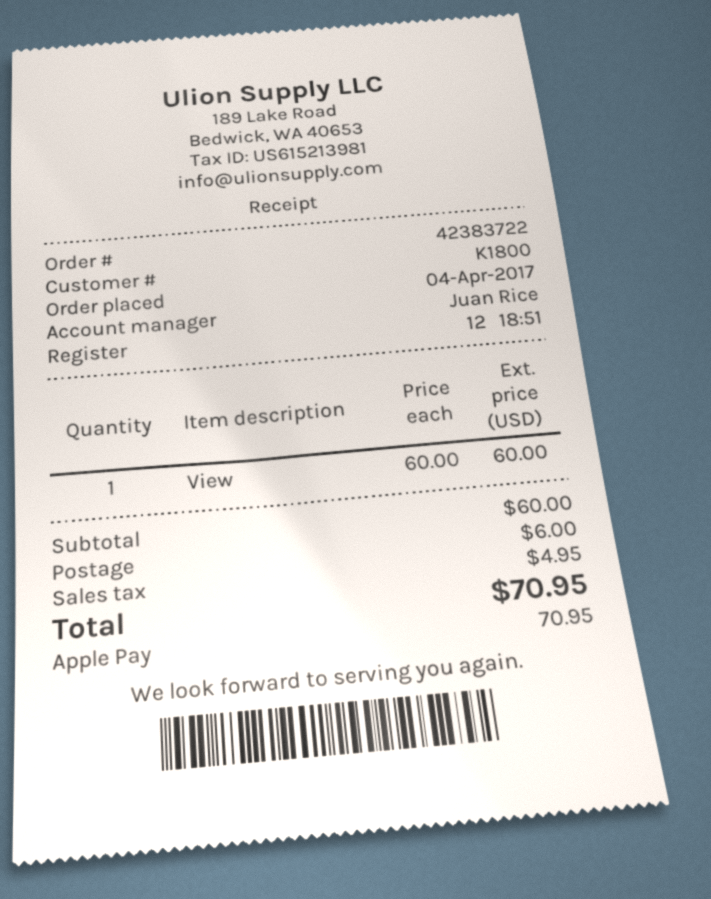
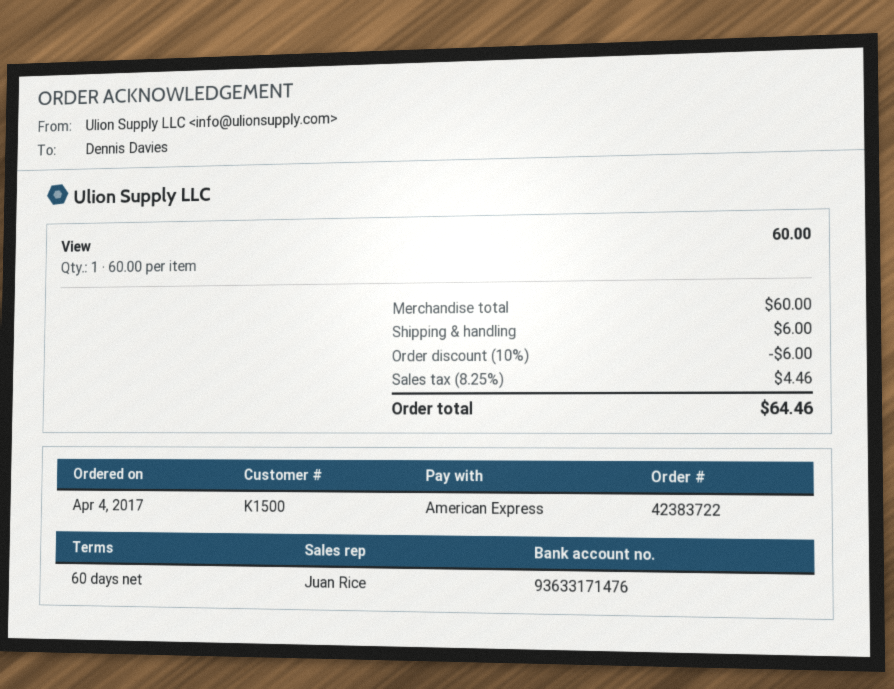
customer number: K1800 -> K1500
payment method: Apple Pay -> American Express
discount: none -> 10% = 6.00
tax: 4.95 -> 4.46
total: 70.95 -> 64.46

